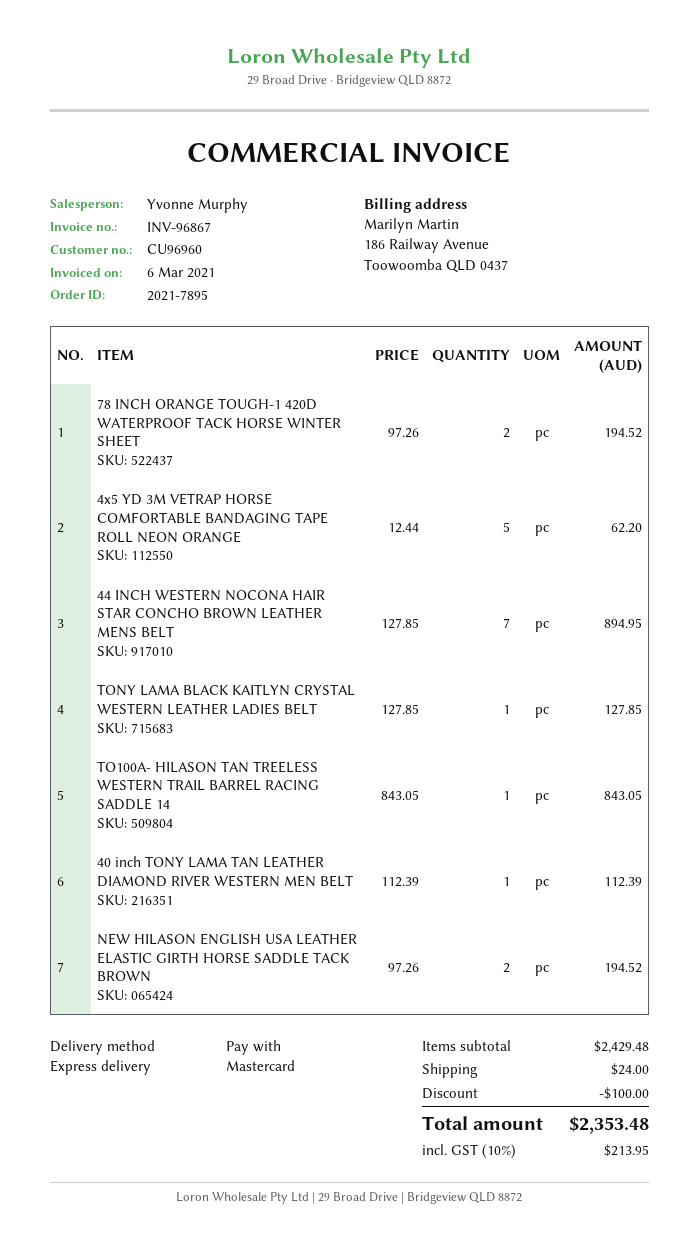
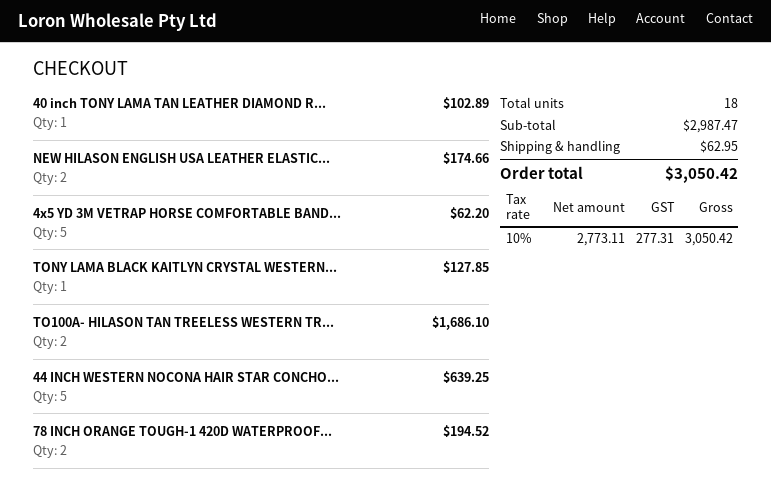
44 INCH WESTERN NOCONA HAIR STAR CONCHO BROWN LEATHER MENS BELT: 7 for 894.95 -> 5 for 639.25
TO100A- HILASON TAN TREELESS WESTERN TRAIL BARREL RACING SADDLE 14: 1 for 843.05 -> 2 for 1686.10
40 inch TONY LAMA TAN LEATHER DIAMOND RIVER WESTERN MEN BELT: 1 for 112.39 -> 1 for 102.89
NEW HILASON ENGLISH USA LEATHER ELASTIC GIRTH HORSE SADDLE TACK BROWN: 2 for 194.52 -> 2 for 174.66
subtotal: 2429.48 -> 2987.47
discount: 100.00 -> none
shipping: 24.00 -> 62.95
tax: 10% = 213.95 -> 10% = 277.31
total: 2353.48 -> 3050.42

